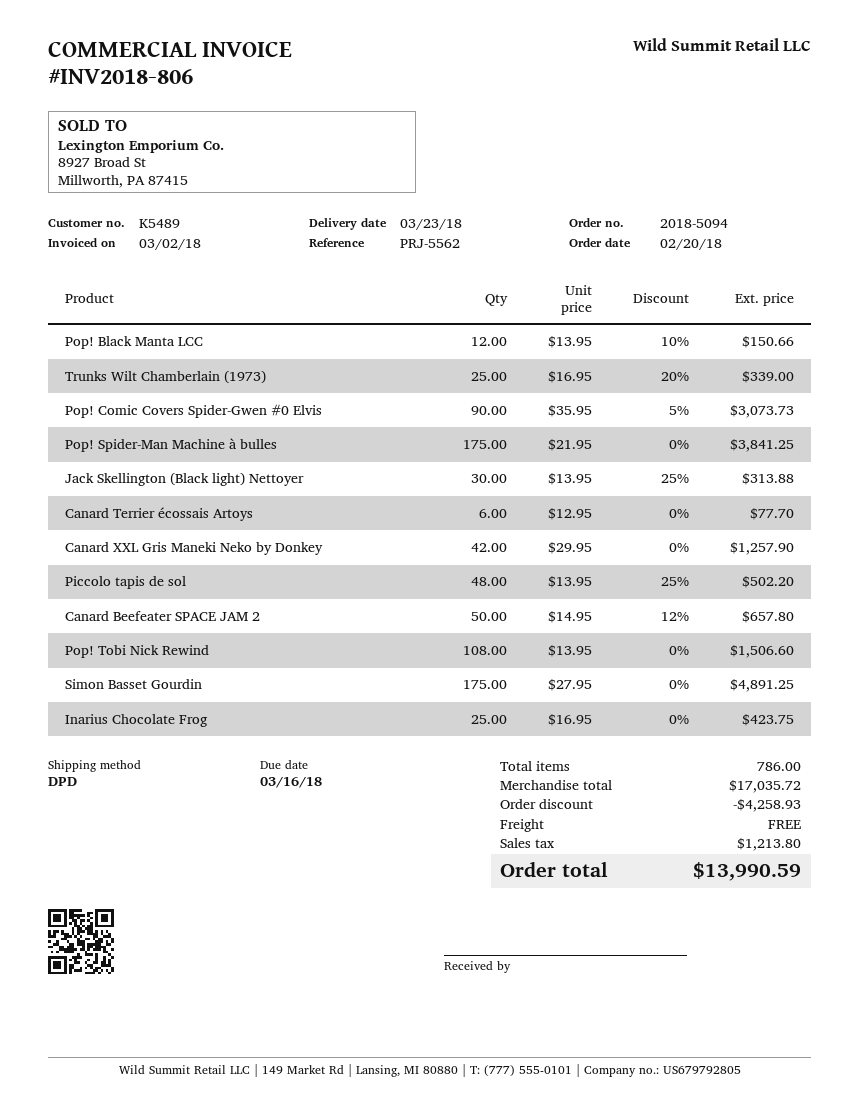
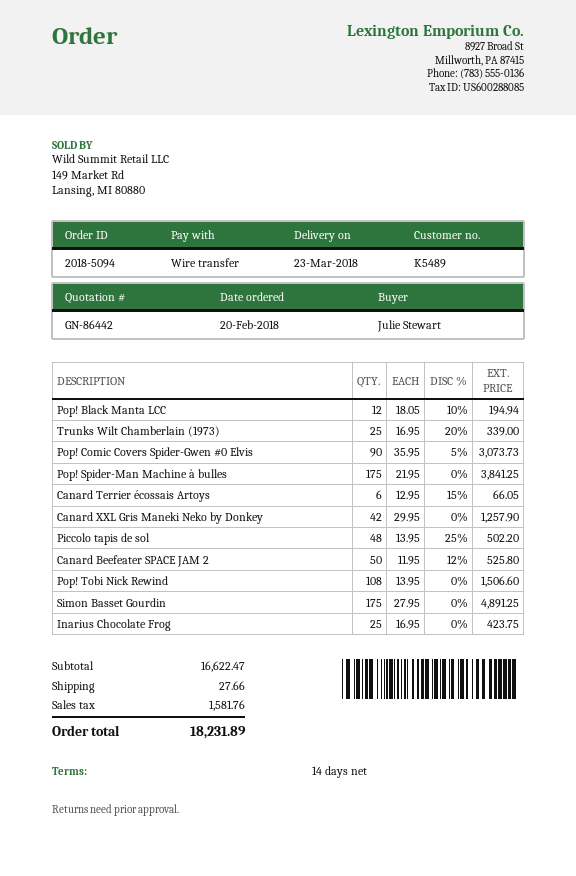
Pop! Black Manta LCC: 12 x 13.95 - 10% = 150.66 -> 12 x 18.05 - 10% = 194.94
Jack Skellington (Black light) Nettoyer: 30 x 13.95 - 25% = 313.88 -> none
Canard Terrier écossais Artoys: 6 x 12.95 = 77.70 -> 6 x 12.95 - 15% = 66.05
Canard Beefeater SPACE JAM 2: 50 x 14.95 - 12% = 657.80 -> 50 x 11.95 - 12% = 525.80
subtotal: 17035.72 -> 16622.47
discount: 4258.93 -> none
shipping: 0.00 -> 27.66
tax: 1213.80 -> 1581.76
total: 13990.59 -> 18231.89

